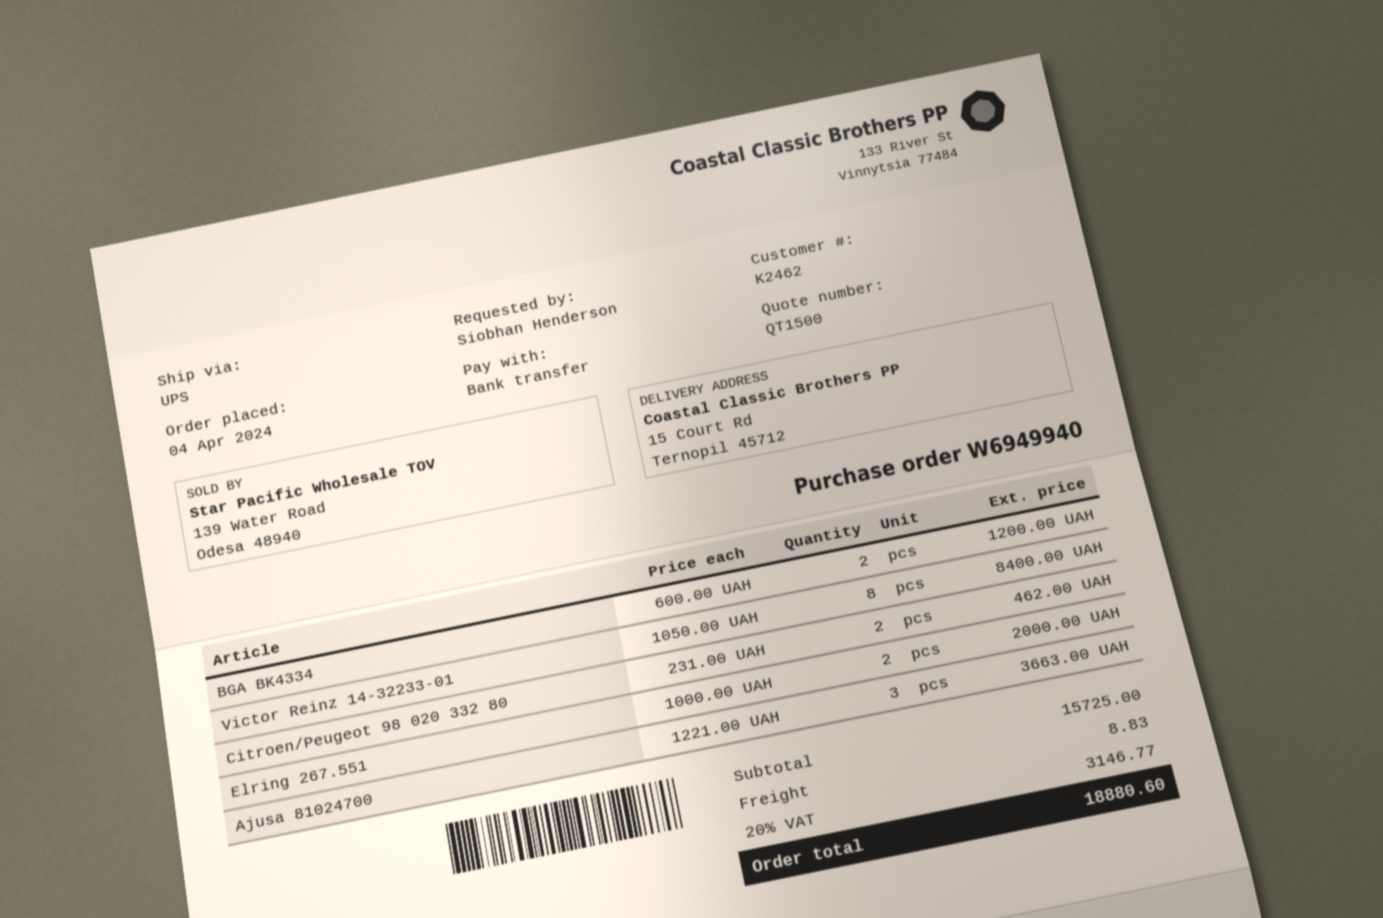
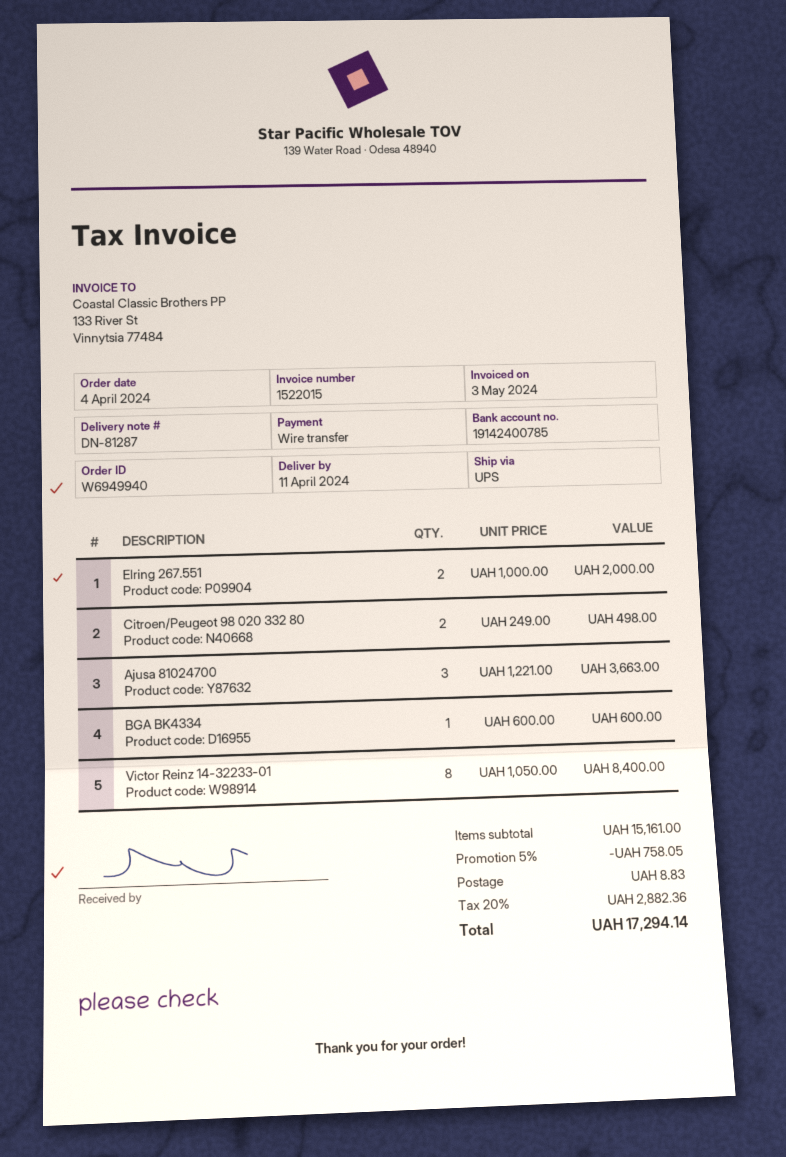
BGA BK4334: 2 x 600.00 = 1200.00 -> 1 x 600.00 = 600.00
Citroen/Peugeot 98 020 332 80: 2 x 231.00 = 462.00 -> 2 x 249.00 = 498.00
subtotal: 15725.00 -> 15161.00
discount: none -> 5% = 758.05
tax: 20% = 3146.77 -> 20% = 2882.36
total: 18880.60 -> 17294.14

